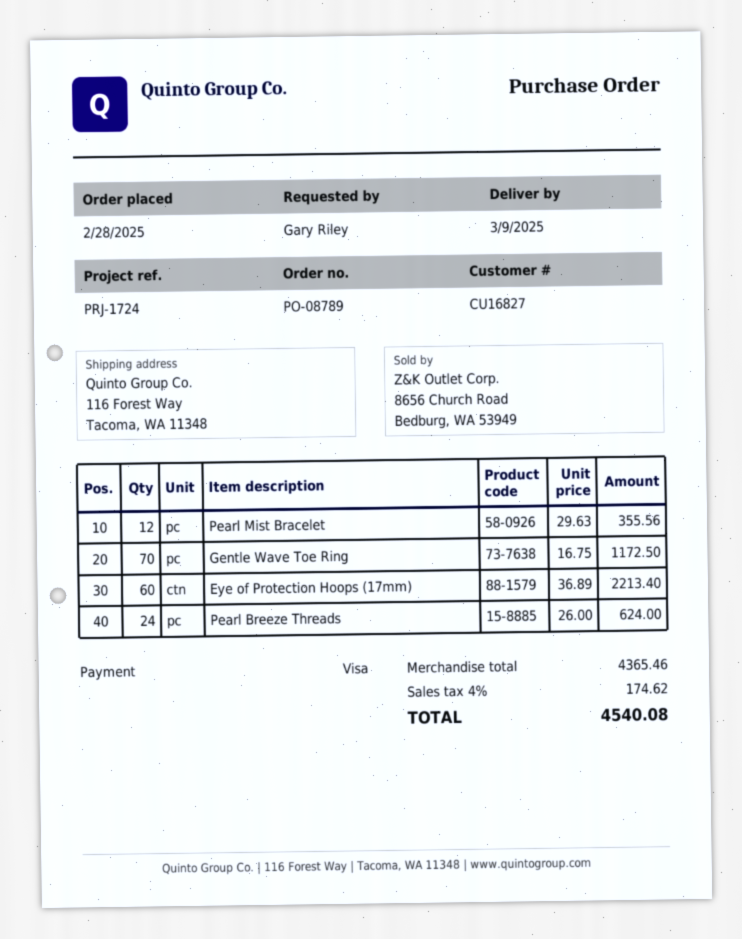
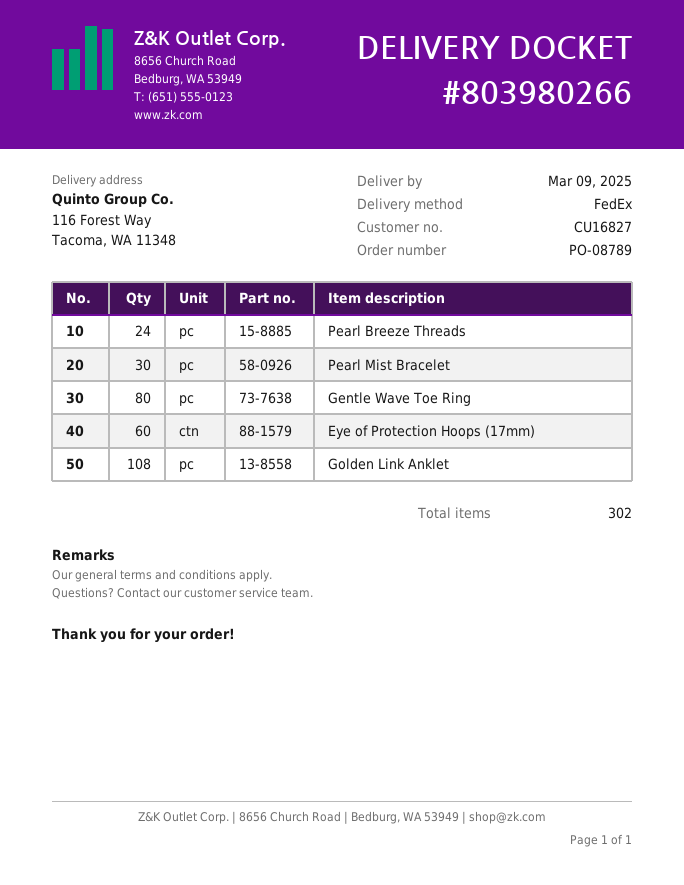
Pearl Mist Bracelet: 12 -> 30
Gentle Wave Toe Ring: 70 -> 80
Golden Link Anklet: none -> 108

